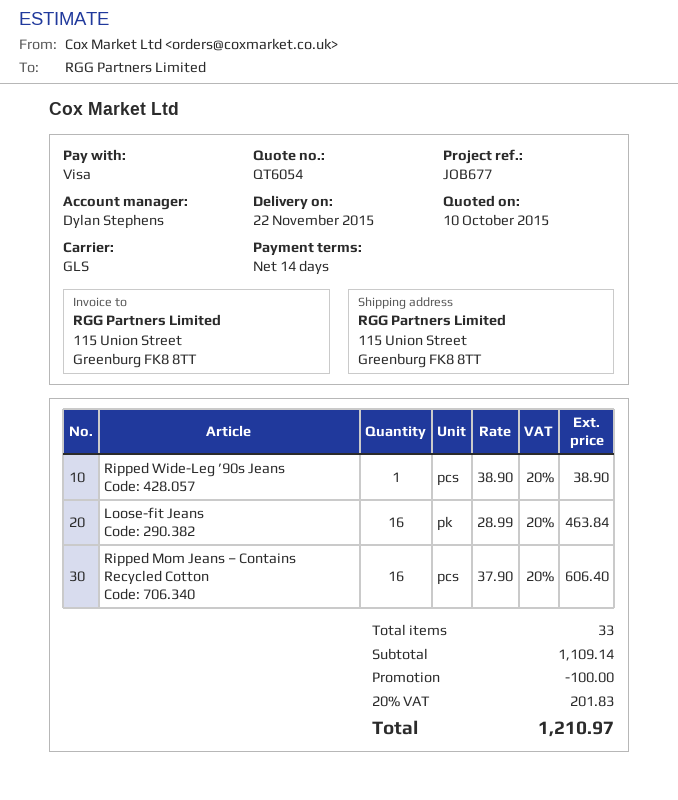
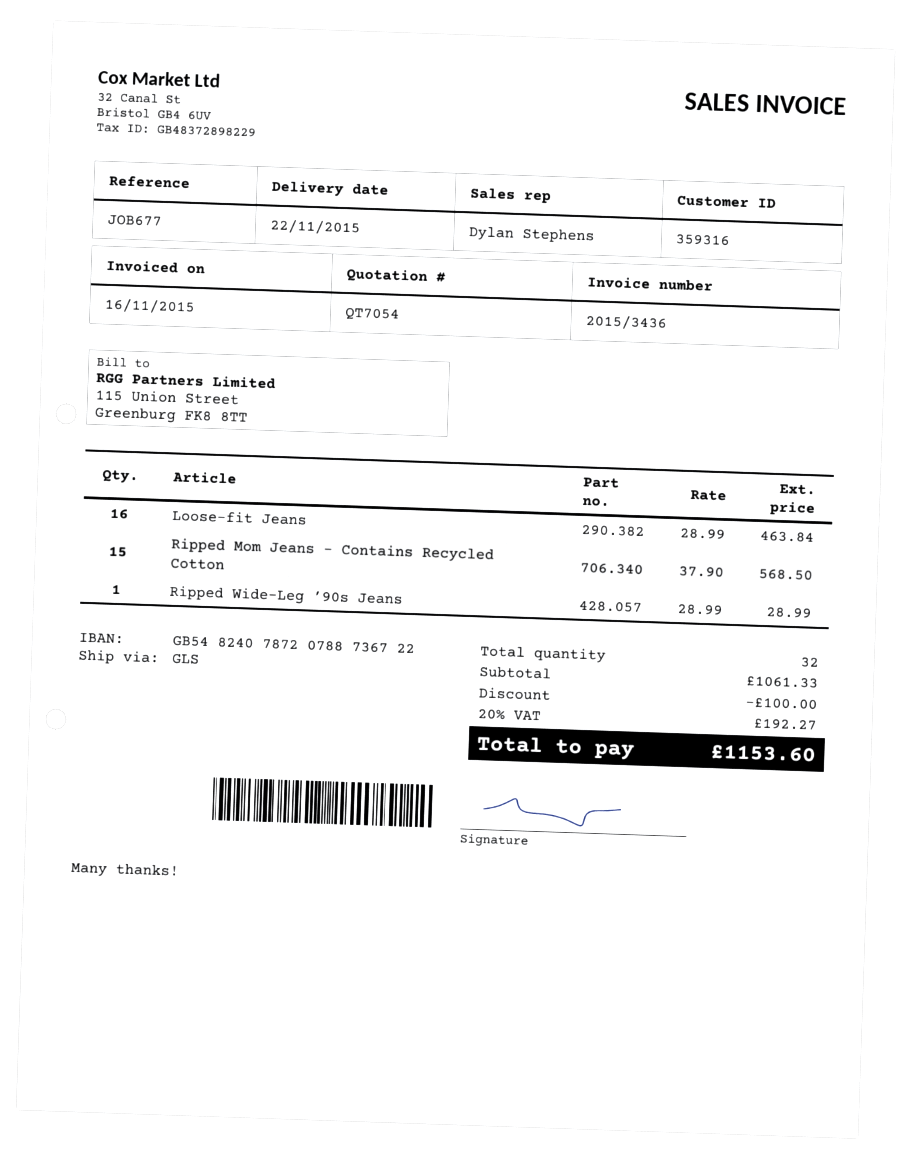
quote number: QT6054 -> QT7054
Ripped Wide-Leg ’90s Jeans: 1 x 38.90 = 38.90 -> 1 x 28.99 = 28.99
Ripped Mom Jeans – Contains Recycled Cotton: 16 x 37.90 = 606.40 -> 15 x 37.90 = 568.50
total quantity: 33 -> 32
subtotal: 1109.14 -> 1061.33
tax: 20% = 201.83 -> 20% = 192.27
total: 1210.97 -> 1153.60

